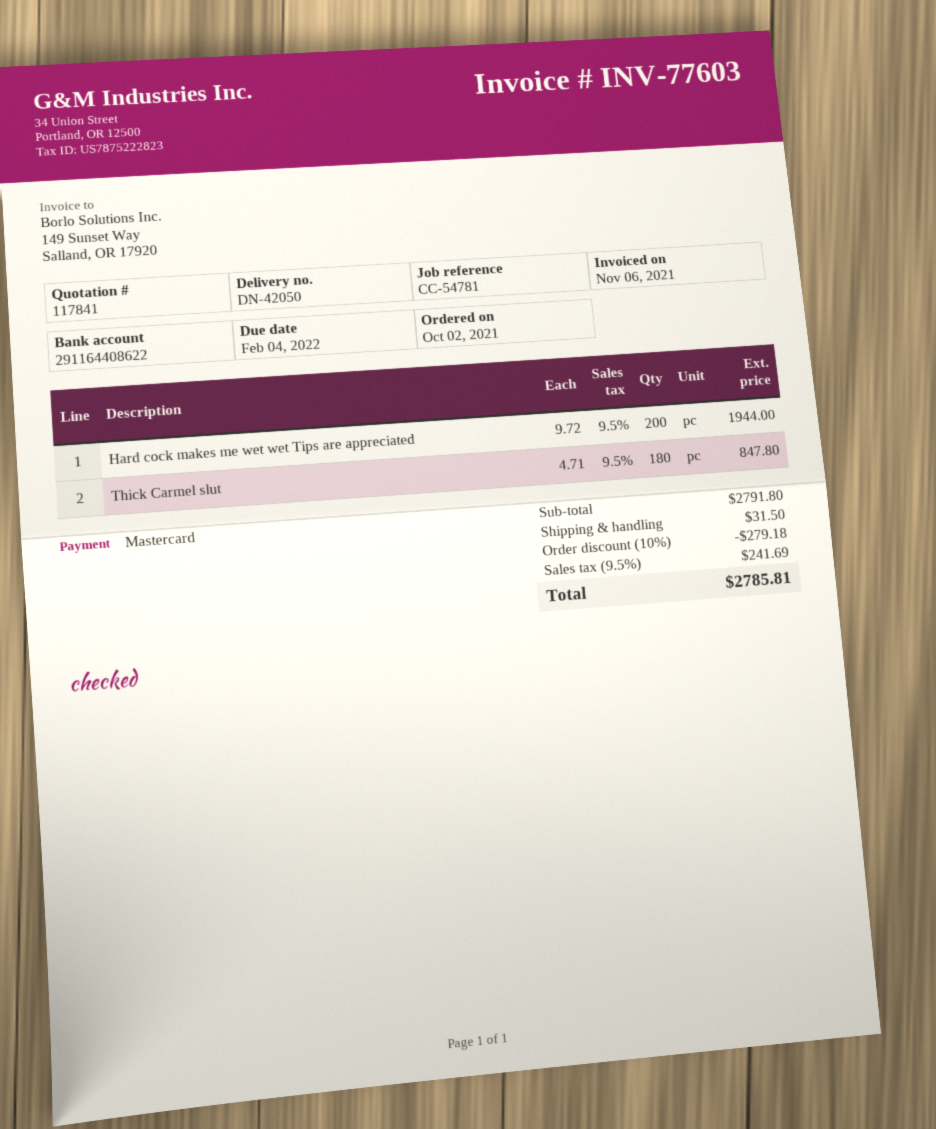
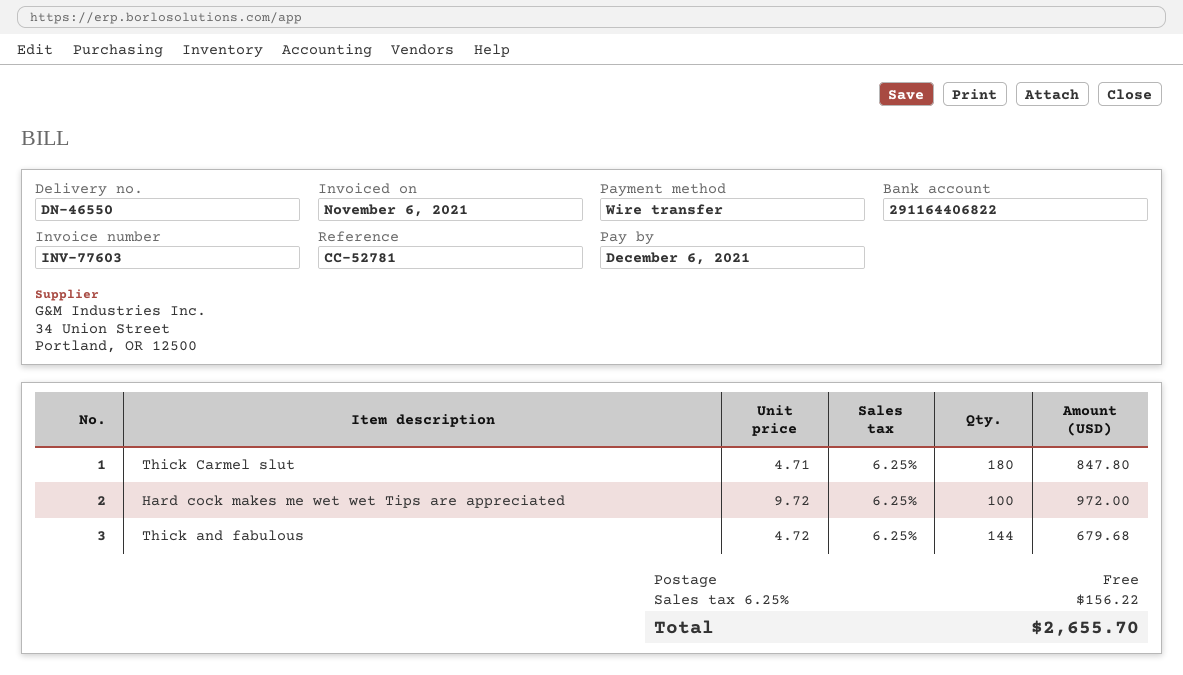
delivery note number: DN-42050 -> DN-46550
due date: 2022-02-04 -> 2021-12-06
reference: CC-54781 -> CC-52781
payment method: Mastercard -> bank transfer
bank account: 291164408622 -> 291164406822
Hard cock makes me wet wet Tips are appreciated: 200 x 9.72 = 1944.00 -> 100 x 9.72 = 972.00
Thick and fabulous: none -> 144 x 4.72 = 679.68
discount: 10% = 279.18 -> none
shipping: 31.50 -> 0.00
tax: 9.5% = 241.69 -> 6.25% = 156.22
total: 2785.81 -> 2655.70

